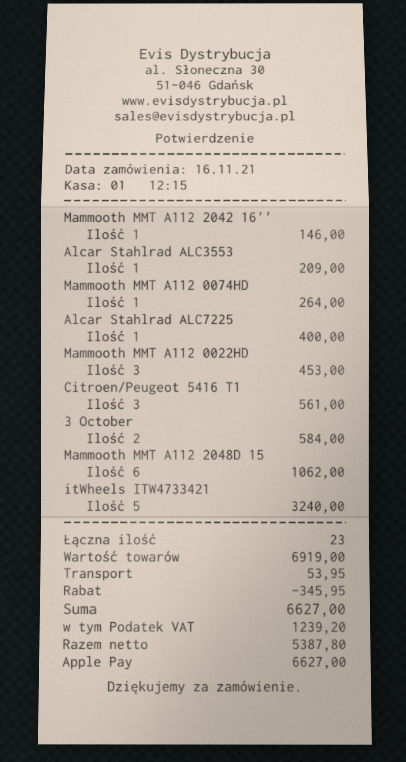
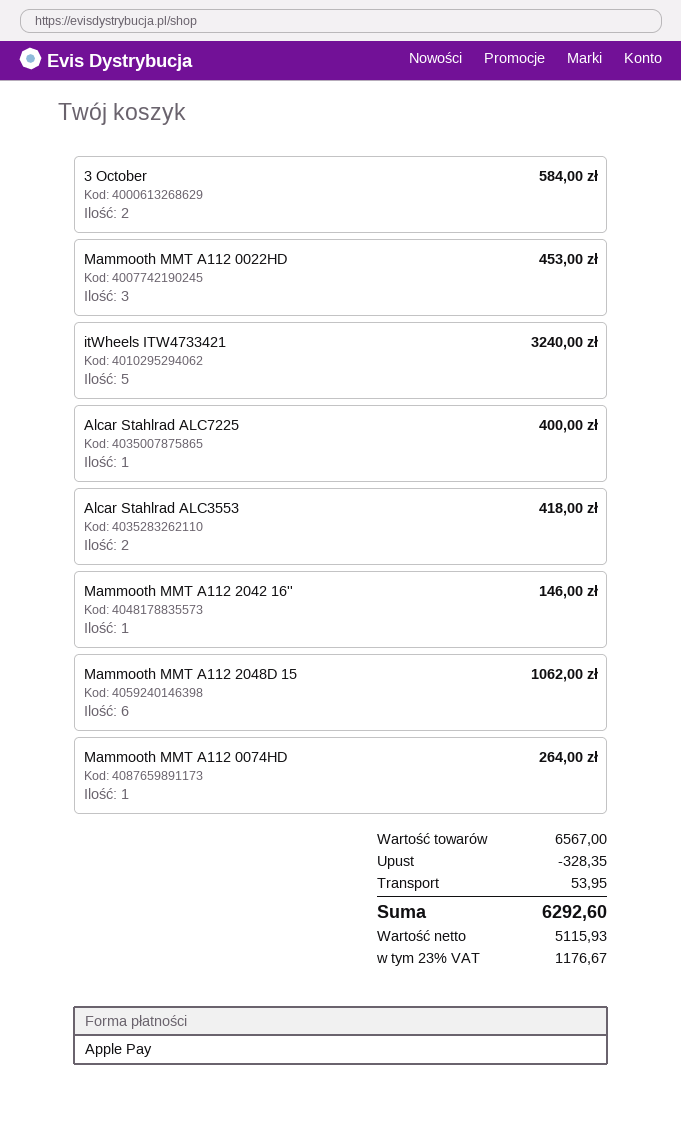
Alcar Stahlrad ALC3553: 1 for 209.00 -> 2 for 418.00
Citroen/Peugeot 5416 T1: 3 for 561.00 -> none
subtotal: 6919.00 -> 6567.00
discount: 345.95 -> 328.35
net: 5387.80 -> 5115.93
tax: 1239.20 -> 1176.67
total: 6627.00 -> 6292.60

